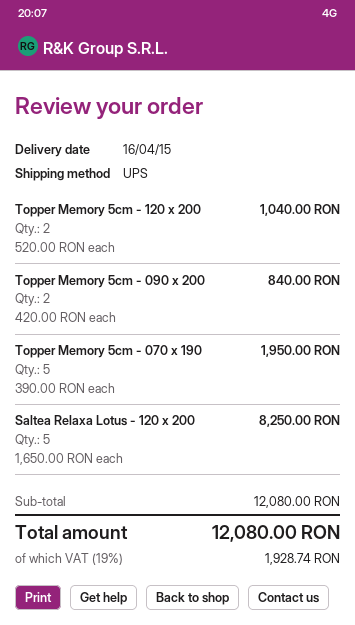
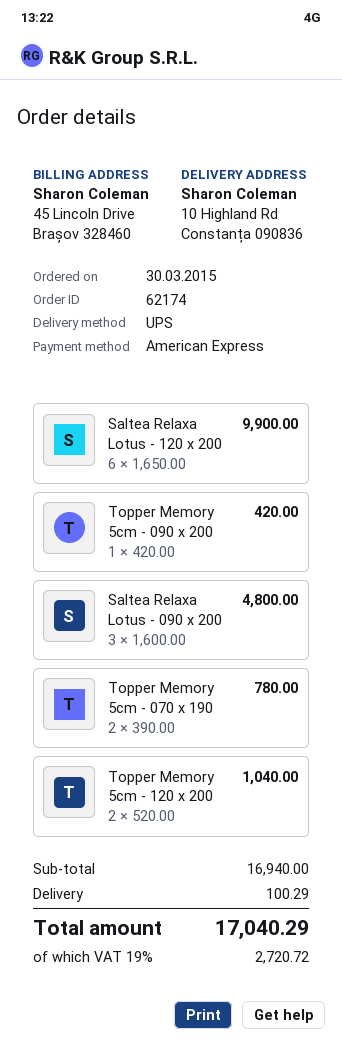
Topper Memory 5cm - 090 x 200: 2 x 420.00 = 840.00 -> 1 x 420.00 = 420.00
Topper Memory 5cm - 070 x 190: 5 x 390.00 = 1950.00 -> 2 x 390.00 = 780.00
Saltea Relaxa Lotus - 120 x 200: 5 x 1650.00 = 8250.00 -> 6 x 1650.00 = 9900.00
Saltea Relaxa Lotus - 090 x 200: none -> 3 x 1600.00 = 4800.00
subtotal: 12080.00 -> 16940.00
shipping: none -> 100.29
tax: 19% = 1928.74 -> 19% = 2720.72
total: 12080.00 -> 17040.29

